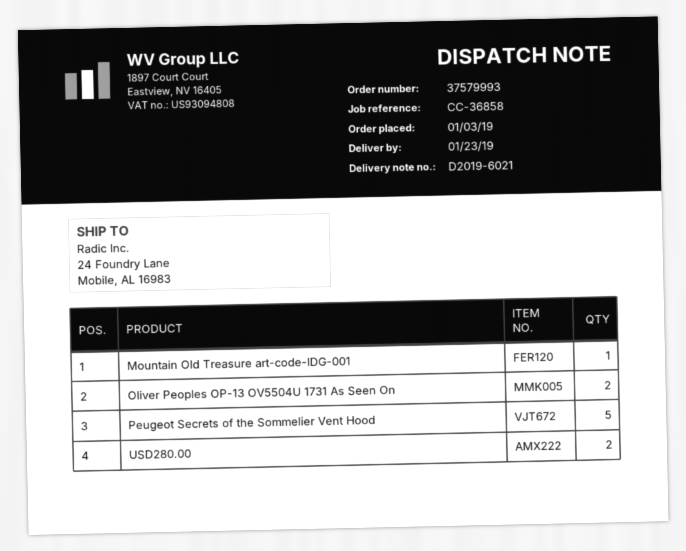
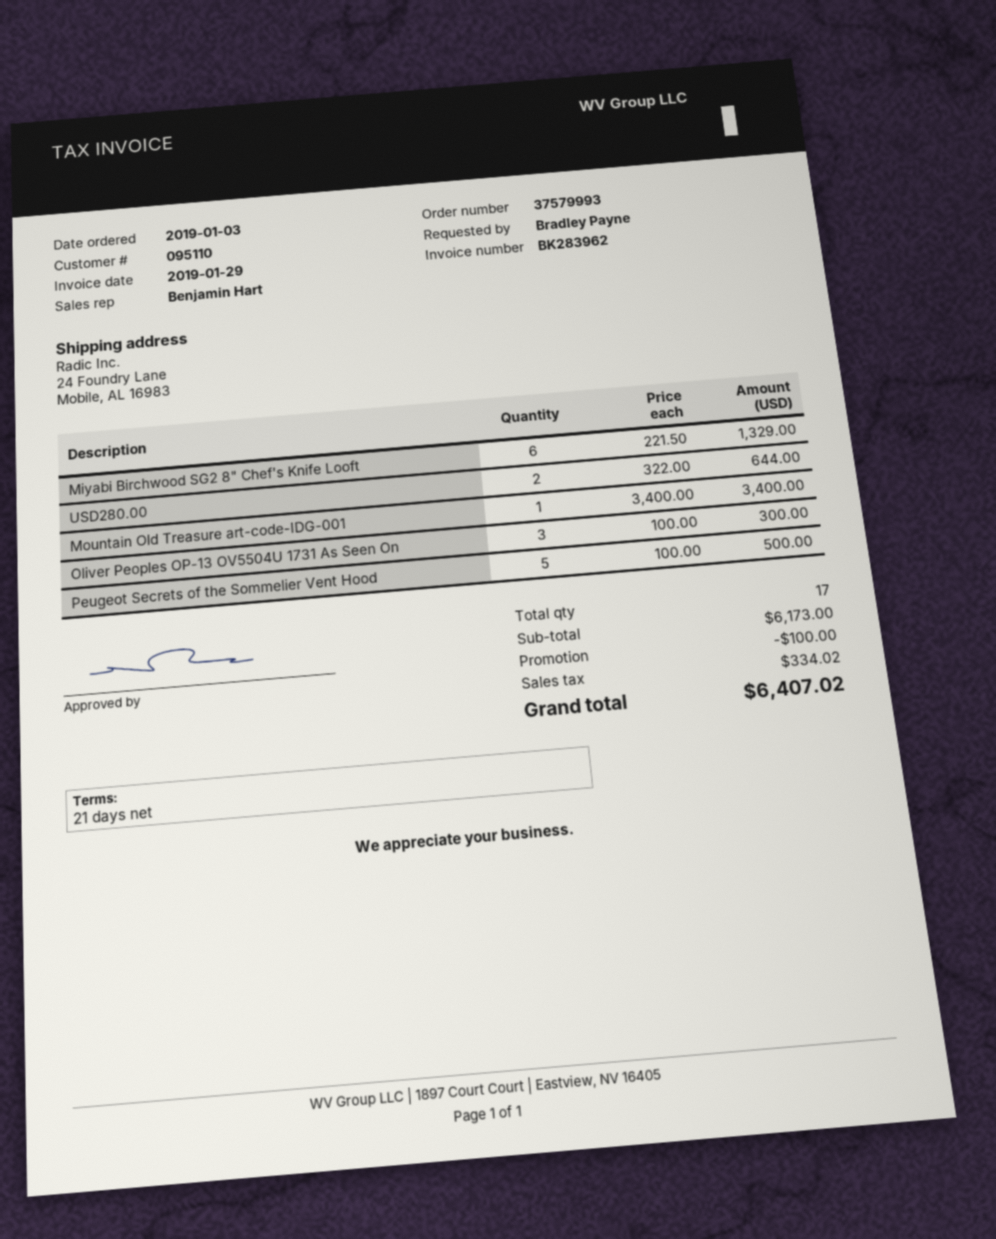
Oliver Peoples OP-13 OV5504U 1731 As Seen On: 2 -> 3
Miyabi Birchwood SG2 8" Chef's Knife Looft: none -> 6

